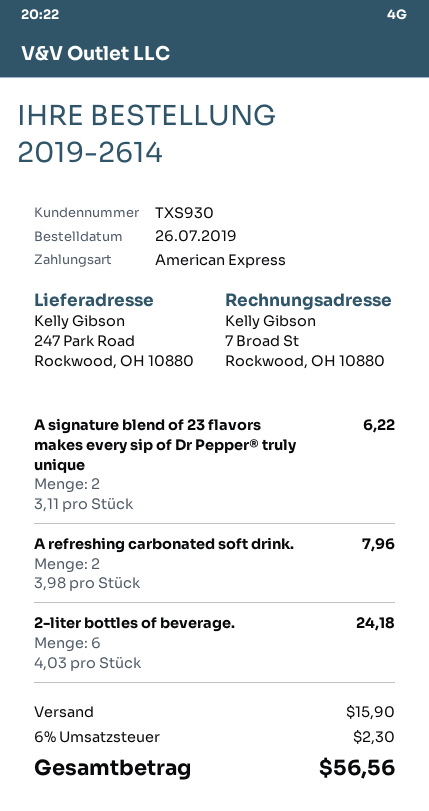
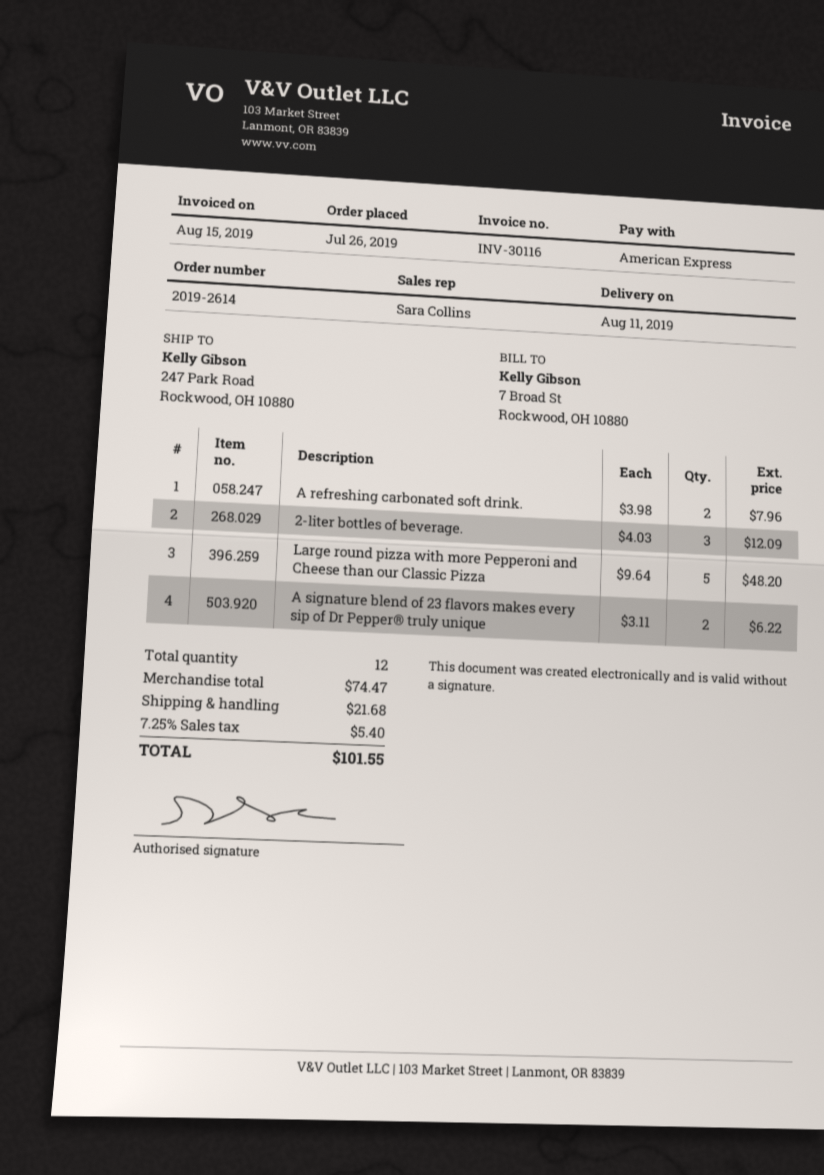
2-liter bottles of beverage.: 6 x 4.03 = 24.18 -> 3 x 4.03 = 12.09
Large round pizza with more Pepperoni and Cheese than our Classic Pizza: none -> 5 x 9.64 = 48.20
shipping: 15.90 -> 21.68
tax: 6% = 2.30 -> 7.25% = 5.40
total: 56.56 -> 101.55

